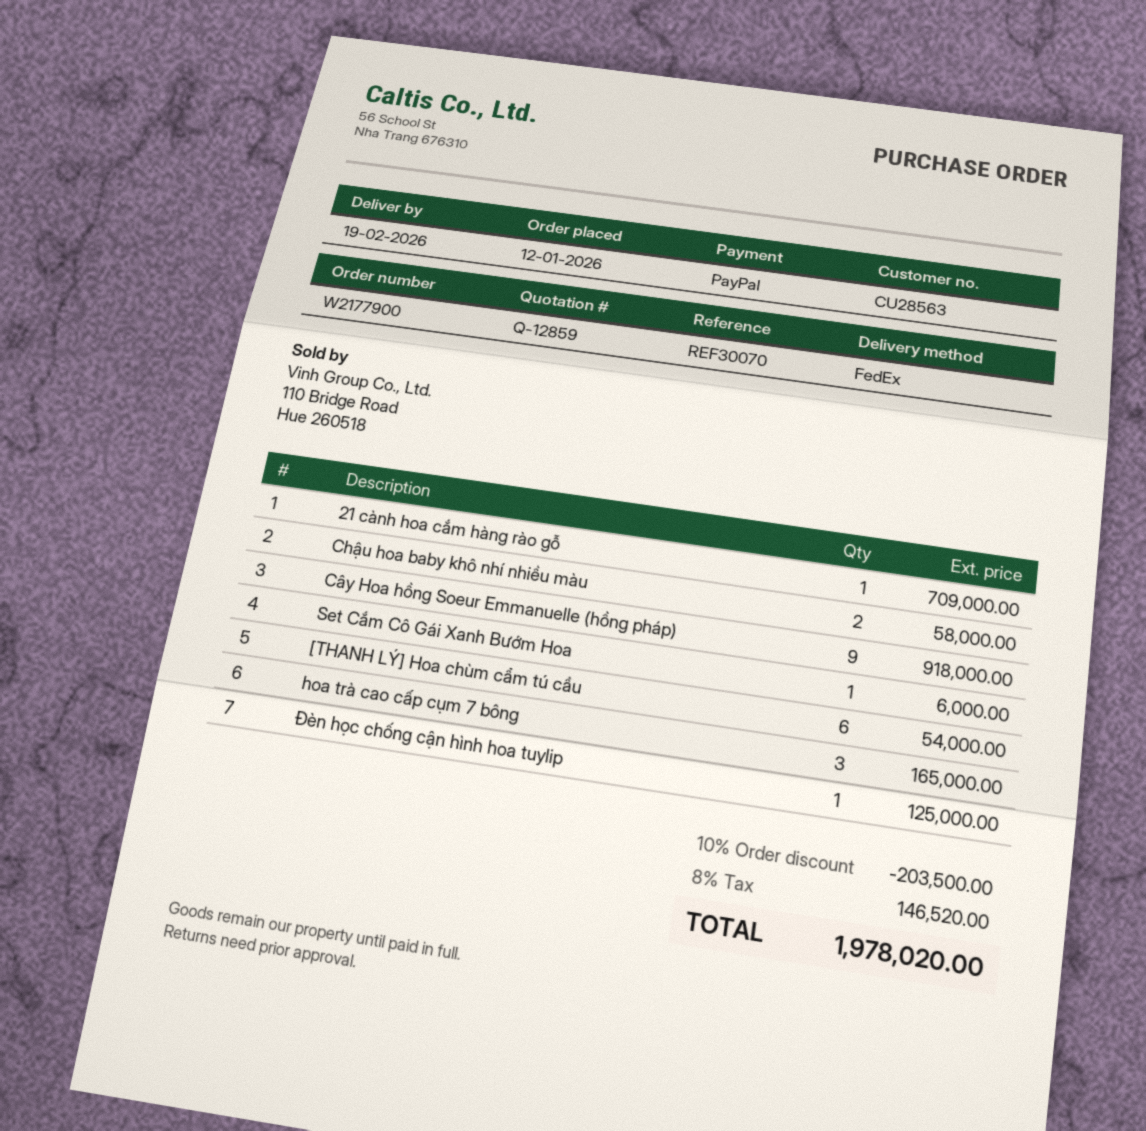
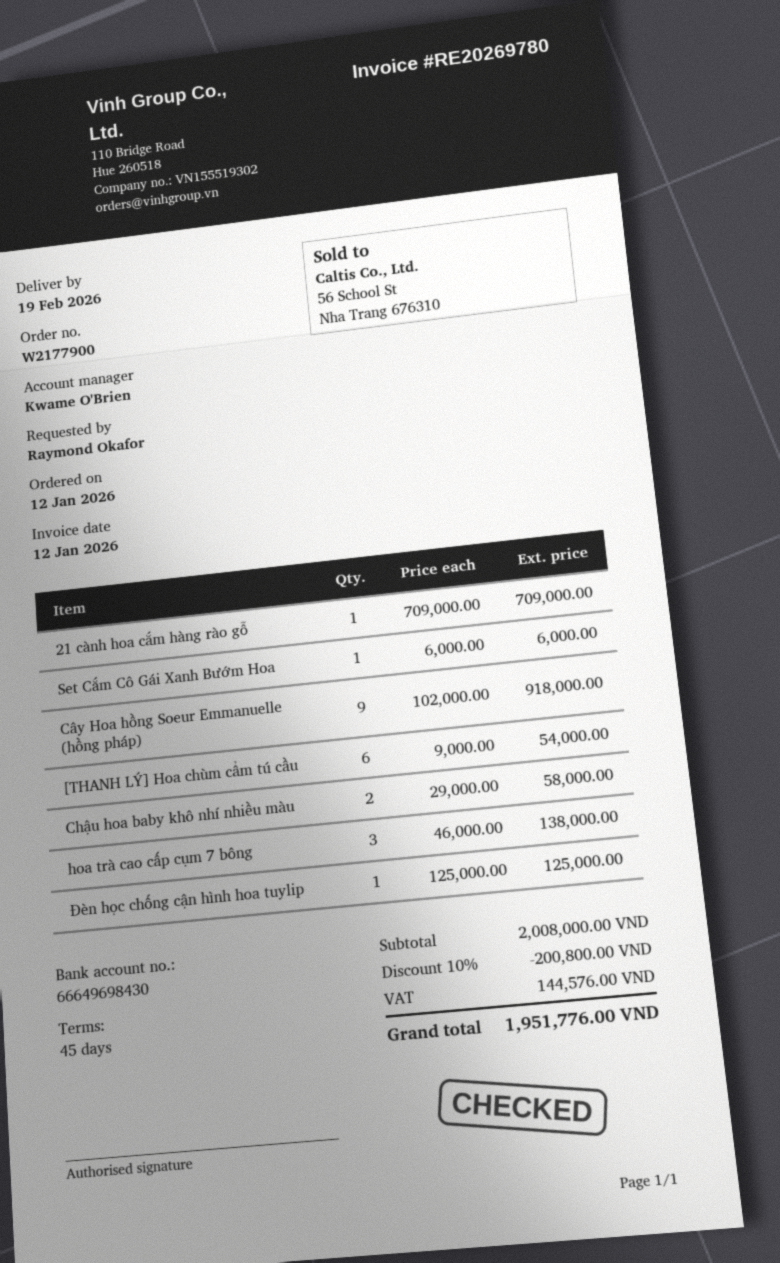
hoa trà cao cấp cụm 7 bông: 3 for 165000.00 -> 3 for 138000.00
discount: 10% = 203500.00 -> 10% = 200800.00
tax: 146520.00 -> 144576.00
total: 1978020.00 -> 1951776.00

